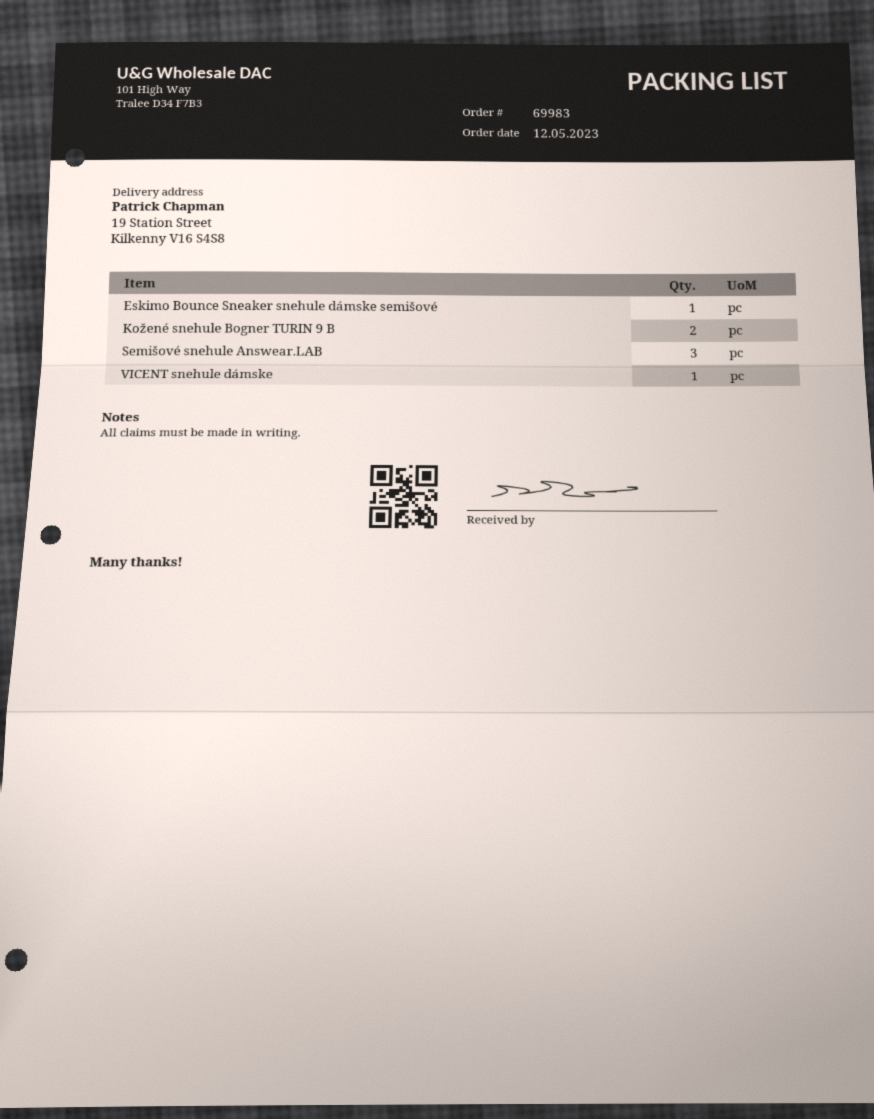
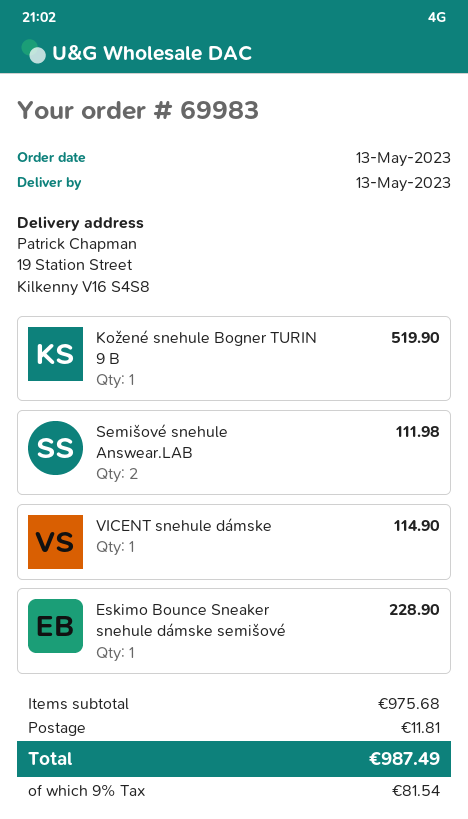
order date: 2023-05-12 -> 2023-05-13
Kožené snehule Bogner TURIN 9 B: 2 -> 1
Semišové snehule Answear.LAB: 3 -> 2

